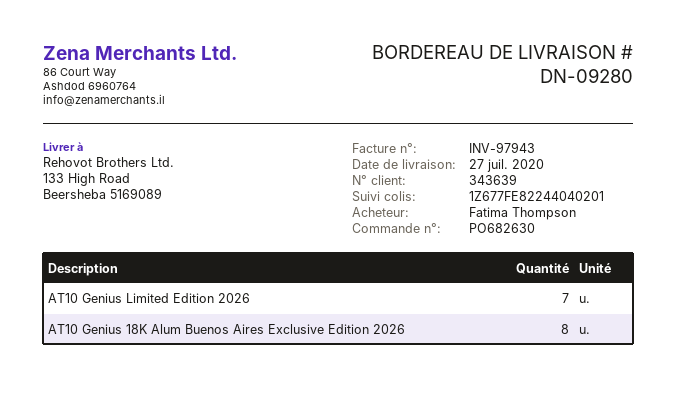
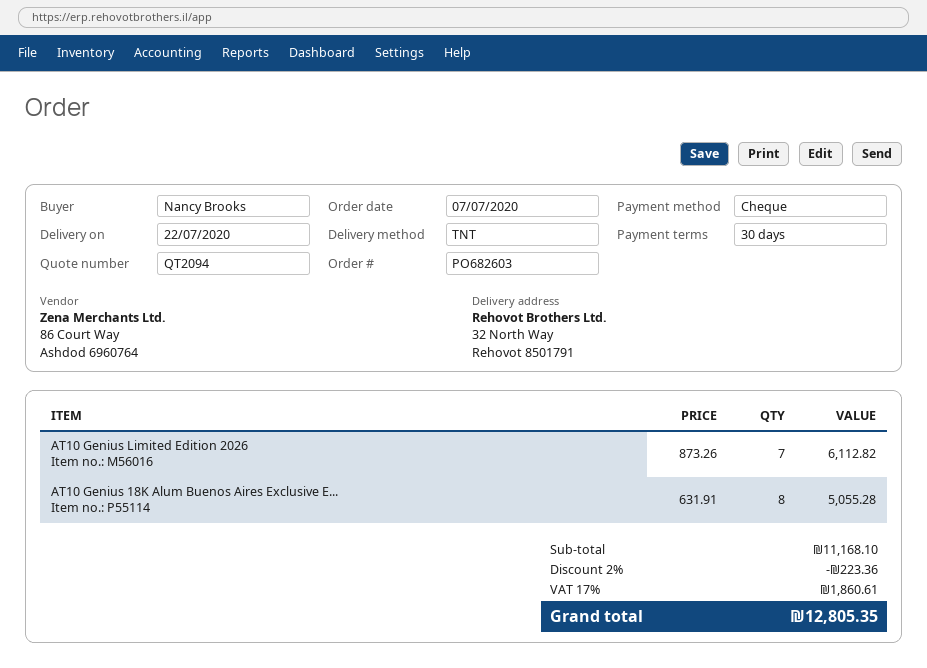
order number: PO682630 -> PO682603
delivery date: 2020-07-27 -> 2020-07-22
ordered by: Fatima Thompson -> Nancy Brooks
ship to: 133 High Road, Beersheba 5169089 -> 32 North Way, Rehovot 8501791

